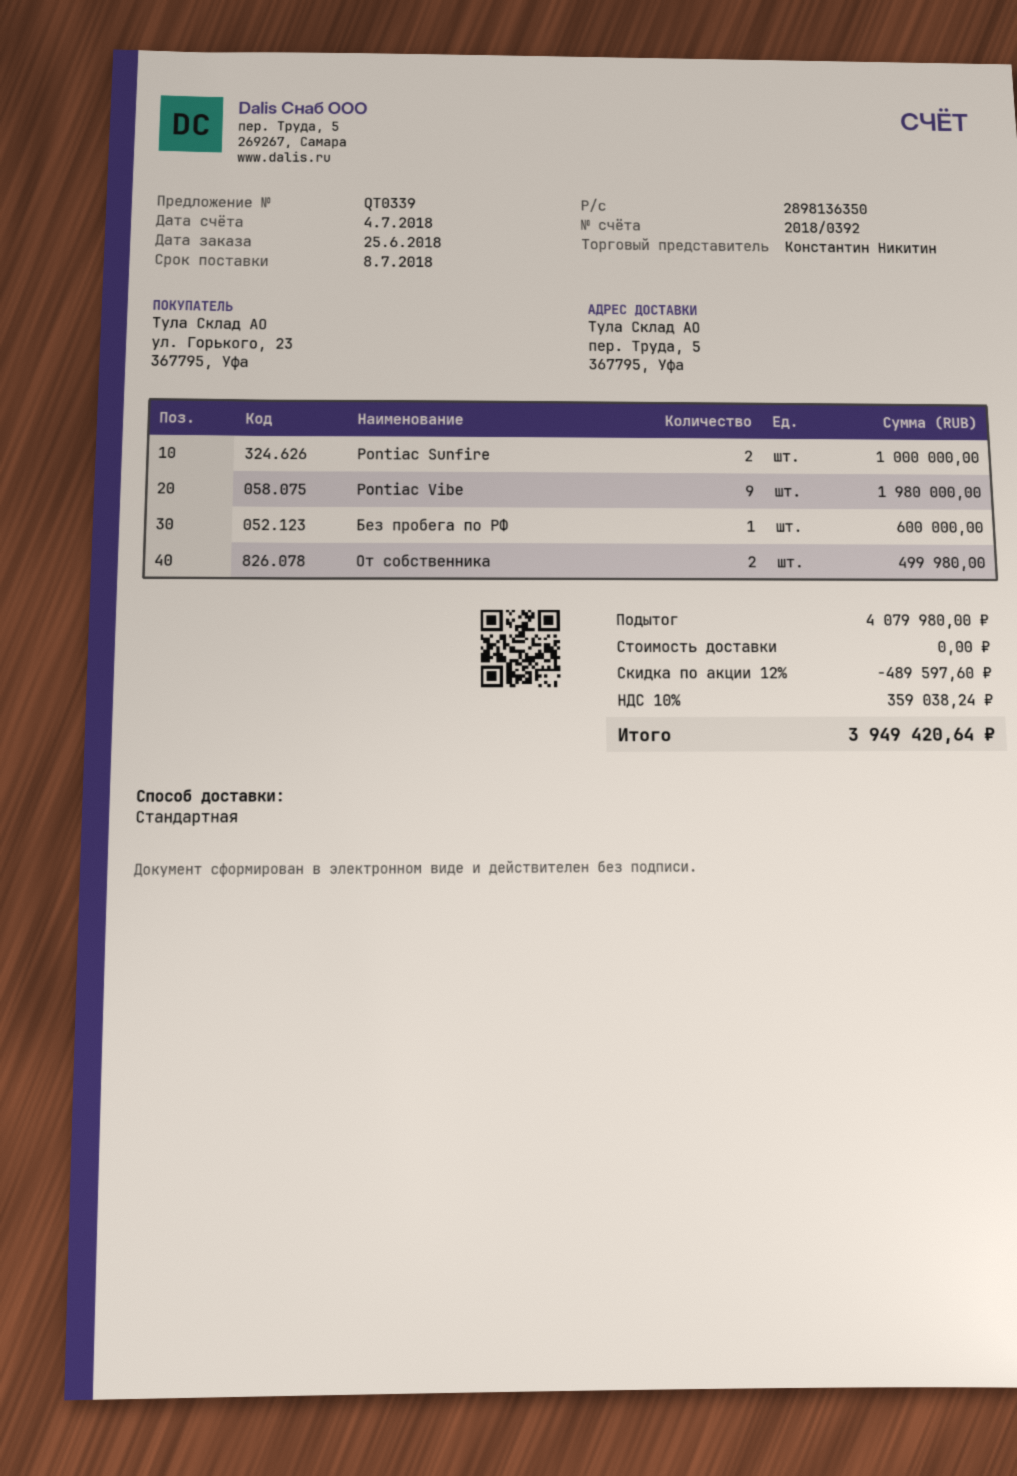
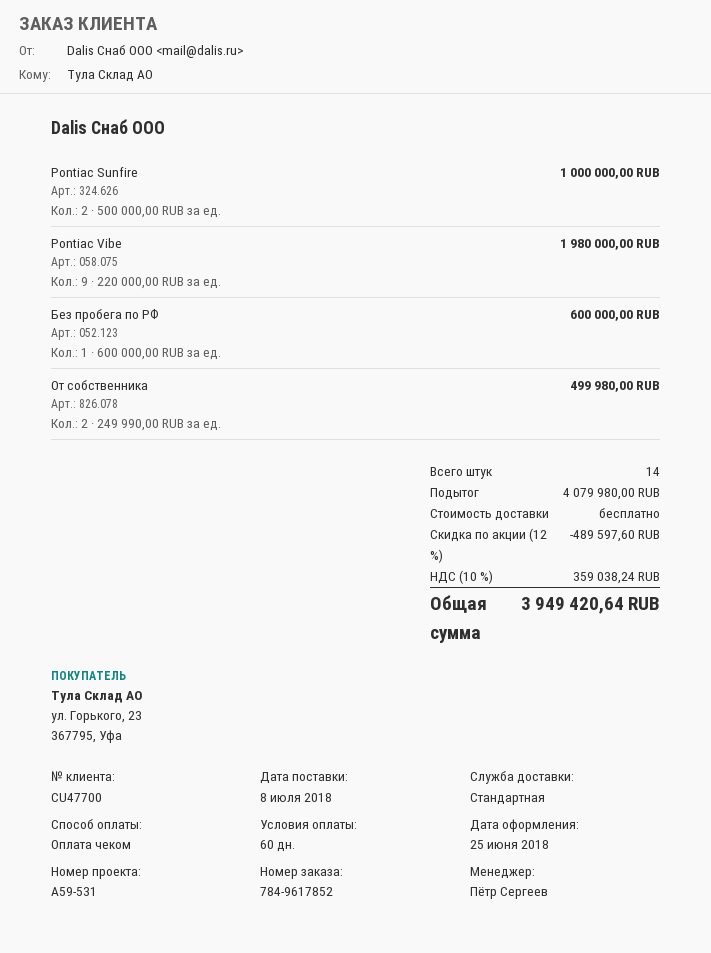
sales rep: Константин Никитин -> Пётр Сергеев

